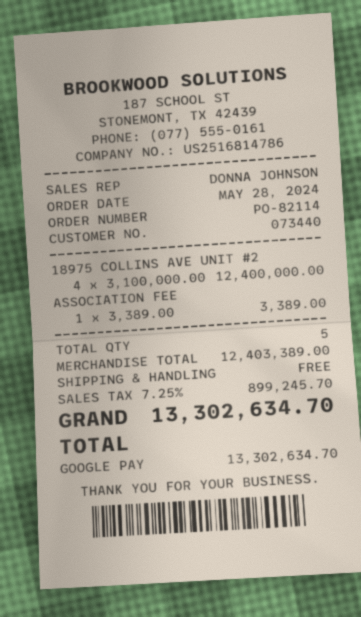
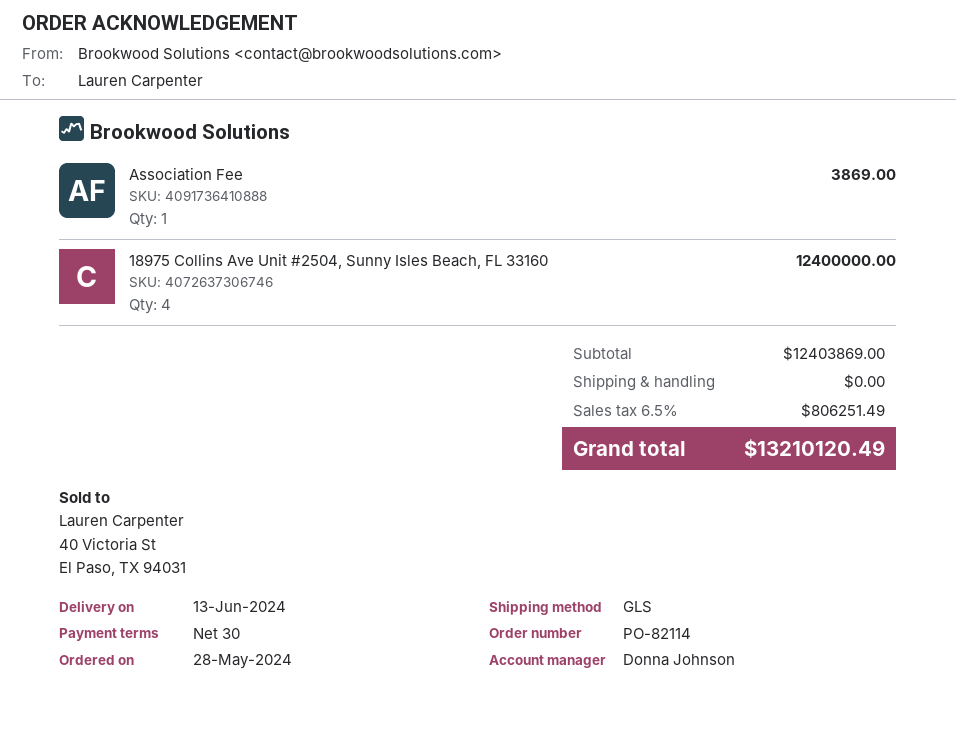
ASSOCIATION FEE: 1 for 3389.00 -> 1 for 3869.00
subtotal: 12403389.00 -> 12403869.00
tax: 7.25% = 899245.70 -> 6.5% = 806251.49
total: 13302634.70 -> 13210120.49

